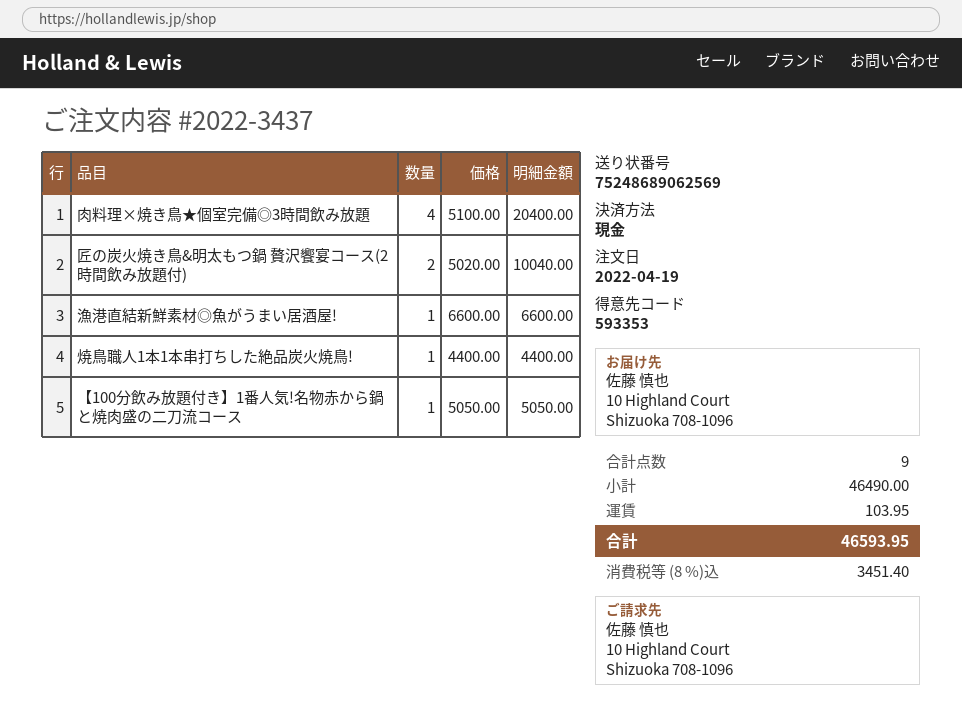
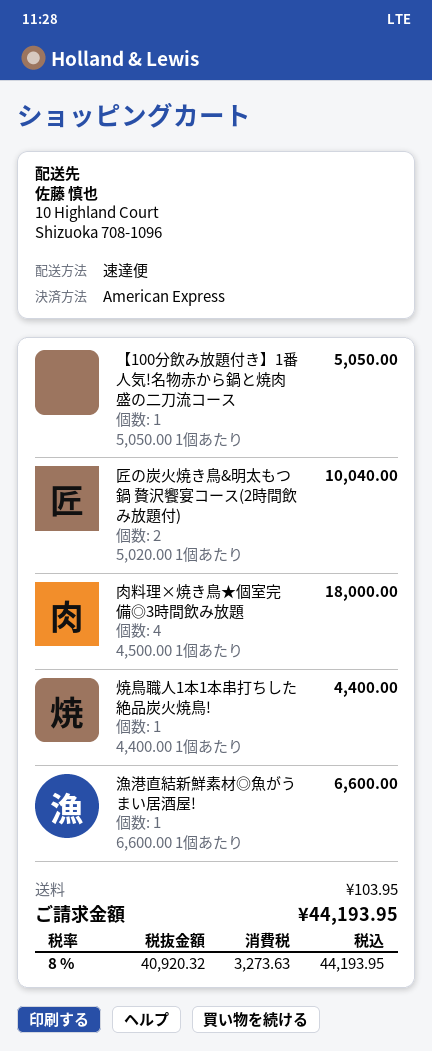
payment method: cash -> American Express
肉料理×焼き鳥★個室完備◎3時間飲み放題: 4 x 5100.00 = 20400.00 -> 4 x 4500.00 = 18000.00
tax: 8% = 3451.40 -> 8% = 3273.63
total: 46593.95 -> 44193.95

